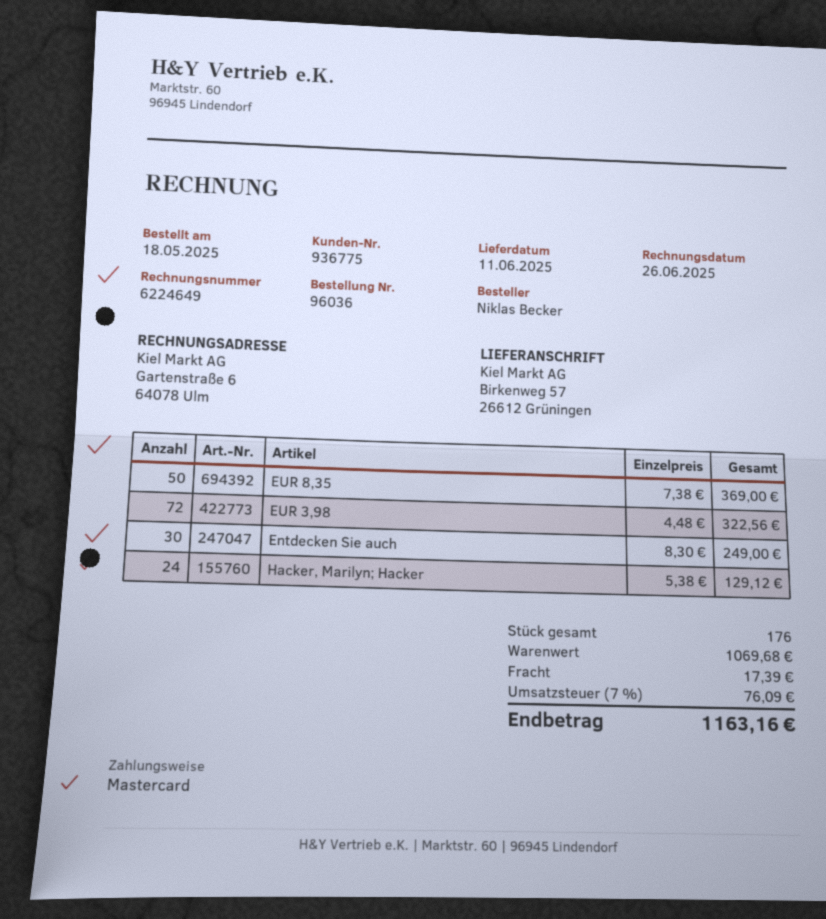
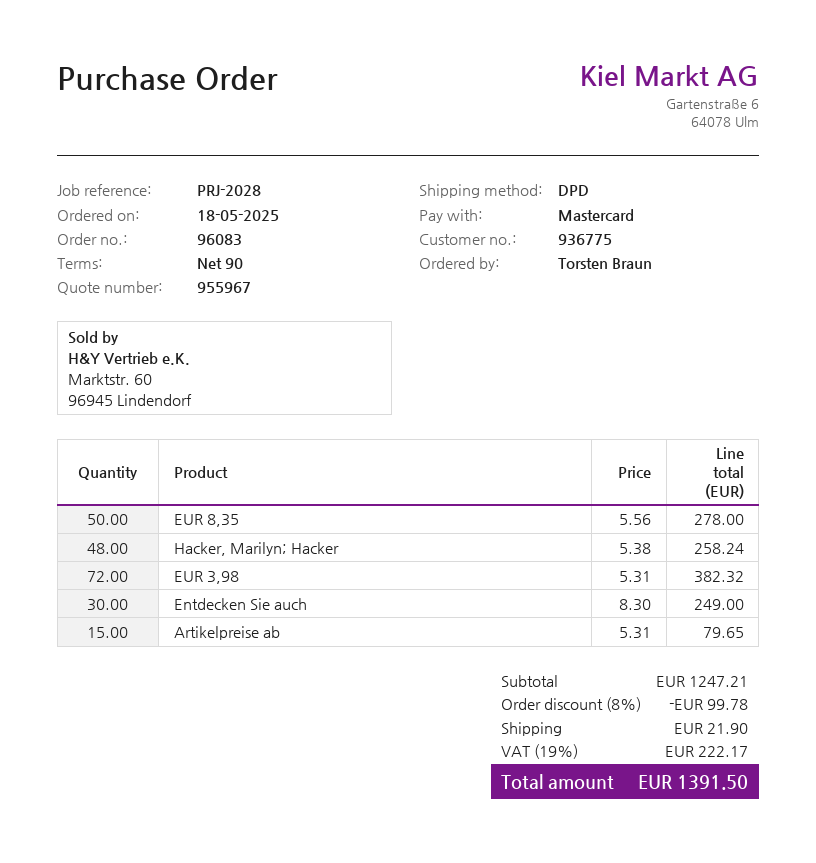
order number: 96036 -> 96083
ordered by: Niklas Becker -> Torsten Braun
EUR 8,35: 50 x 7.38 = 369.00 -> 50 x 5.56 = 278.00
EUR 3,98: 72 x 4.48 = 322.56 -> 72 x 5.31 = 382.32
Hacker, Marilyn; Hacker: 24 x 5.38 = 129.12 -> 48 x 5.38 = 258.24
Artikelpreise ab: none -> 15 x 5.31 = 79.65
subtotal: 1069.68 -> 1247.21
discount: none -> 8% = 99.78
shipping: 17.39 -> 21.90
tax: 7% = 76.09 -> 19% = 222.17
total: 1163.16 -> 1391.50

